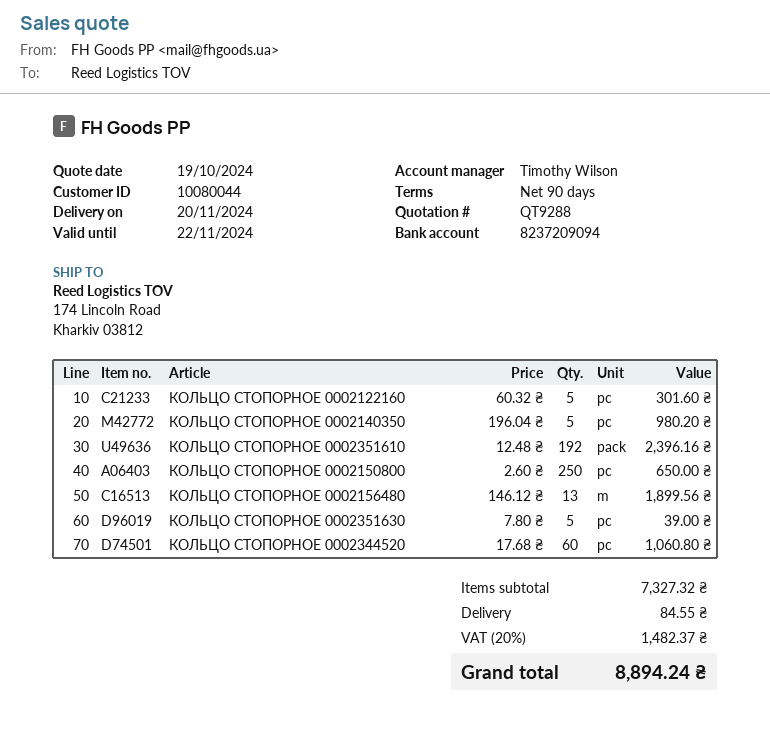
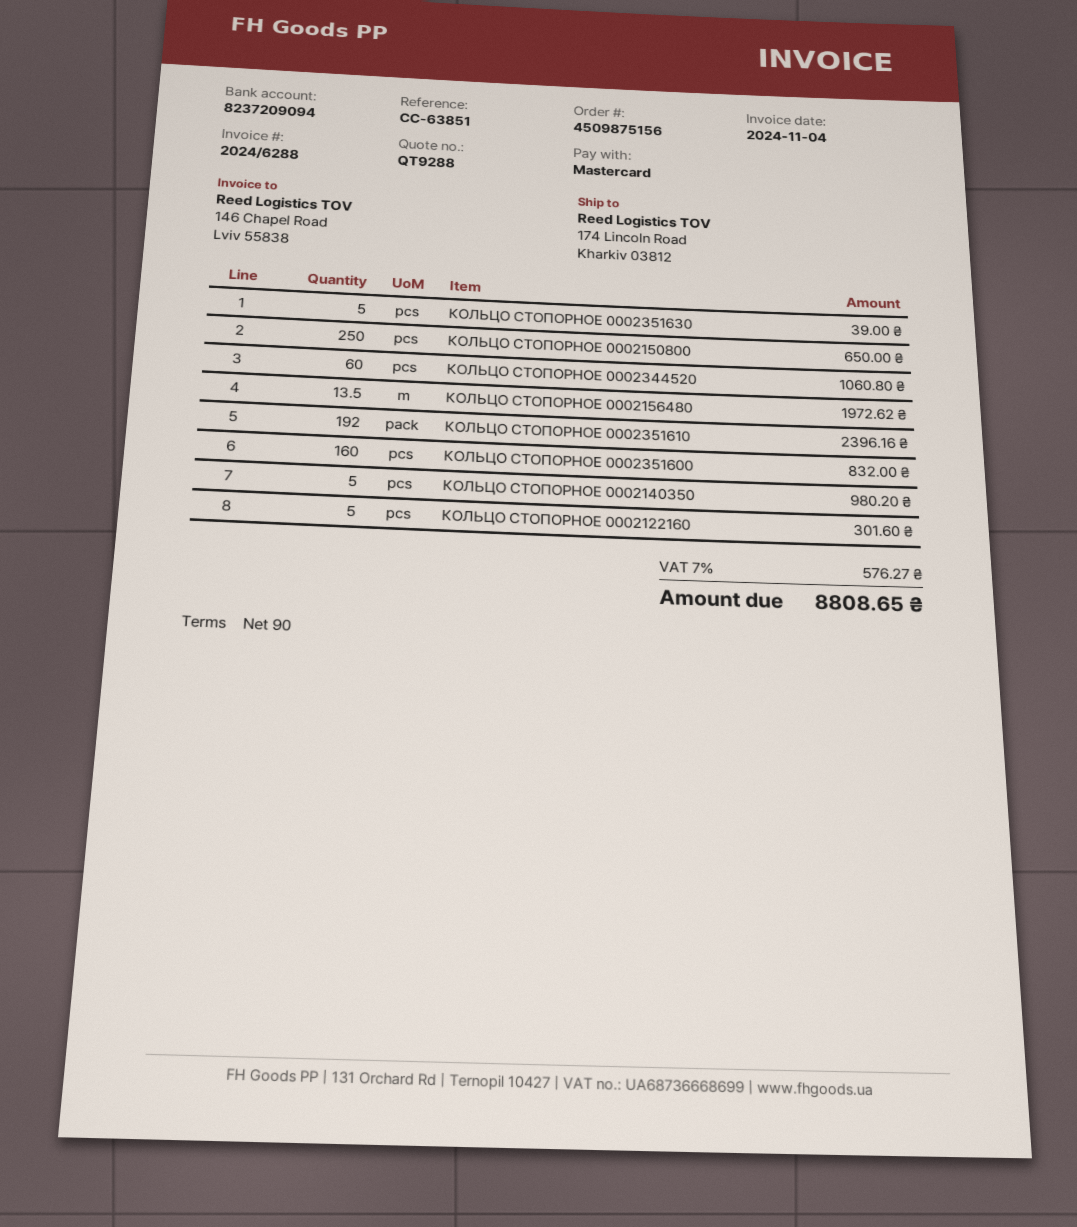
КОЛЬЦО СТОПОРНОЕ 0002156480: 13 for 1899.56 -> 13.5 for 1972.62
КОЛЬЦО СТОПОРНОЕ 0002351600: none -> 160 for 832.00
shipping: 84.55 -> none
tax: 20% = 1482.37 -> 7% = 576.27
total: 8894.24 -> 8808.65

